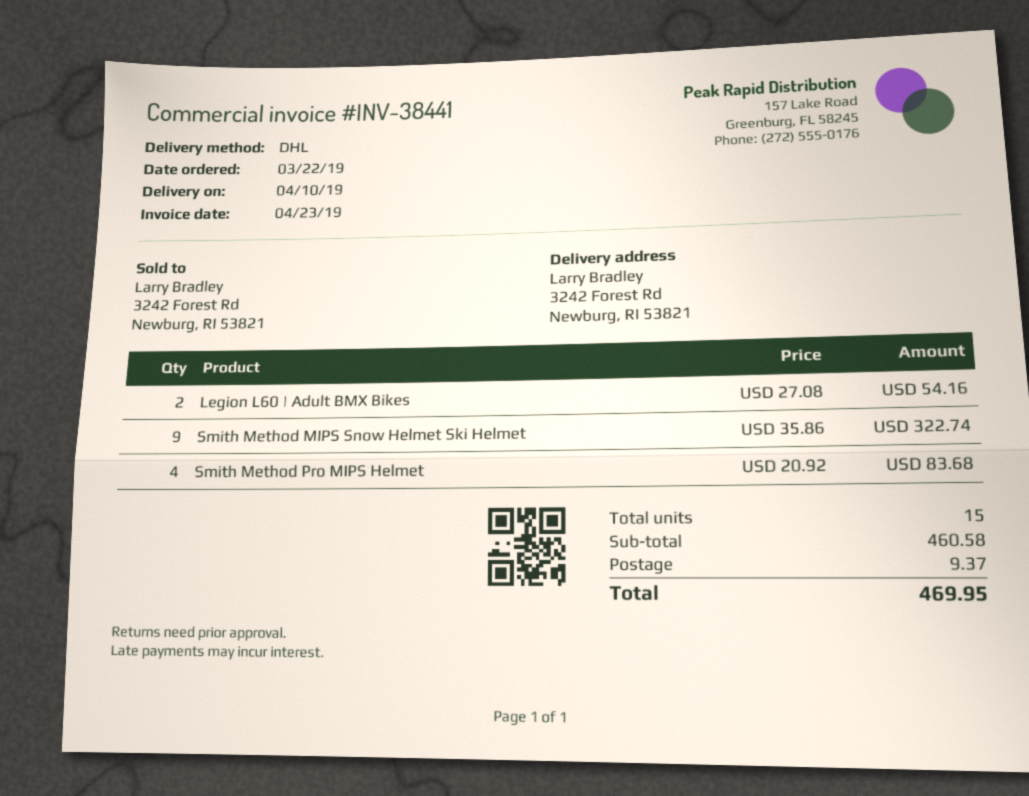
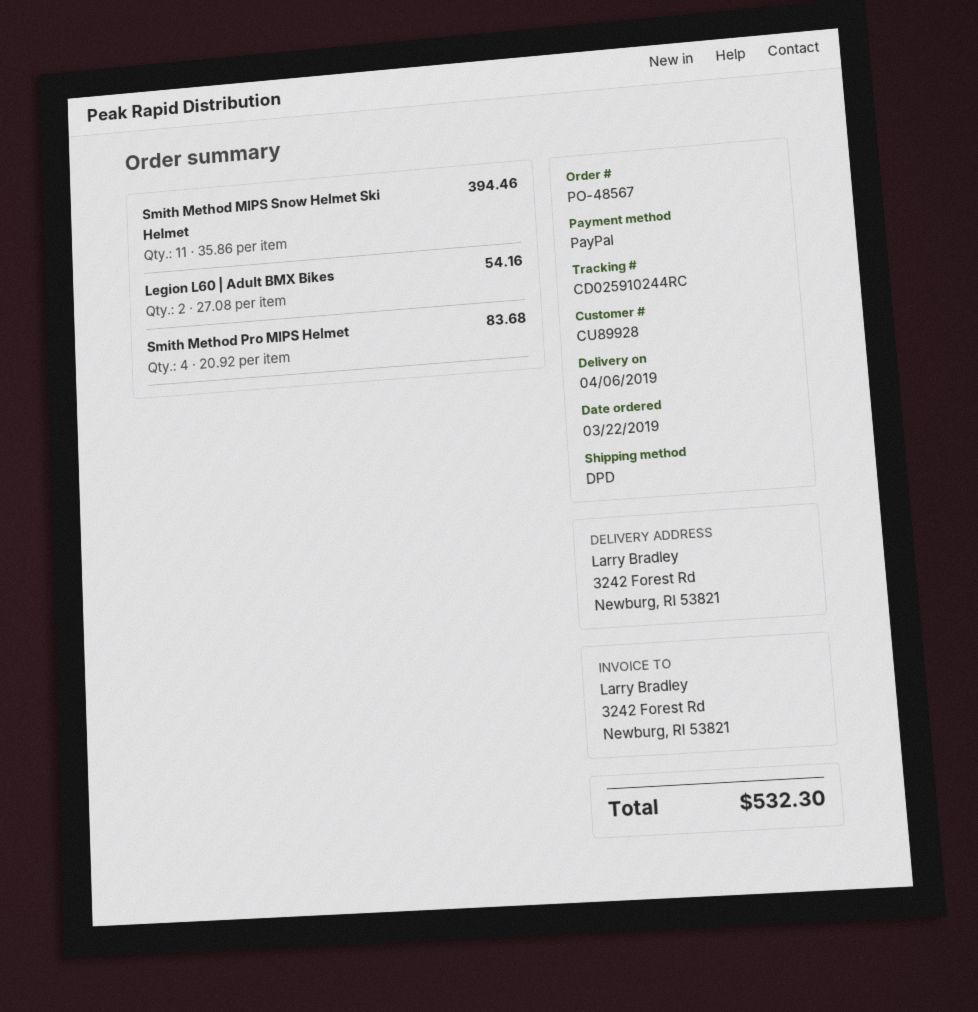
delivery date: 2019-04-10 -> 2019-04-06
shipping method: DHL -> DPD
Smith Method MIPS Snow Helmet Ski Helmet: 9 x 35.86 = 322.74 -> 11 x 35.86 = 394.46
shipping: 9.37 -> none
total: 469.95 -> 532.30

